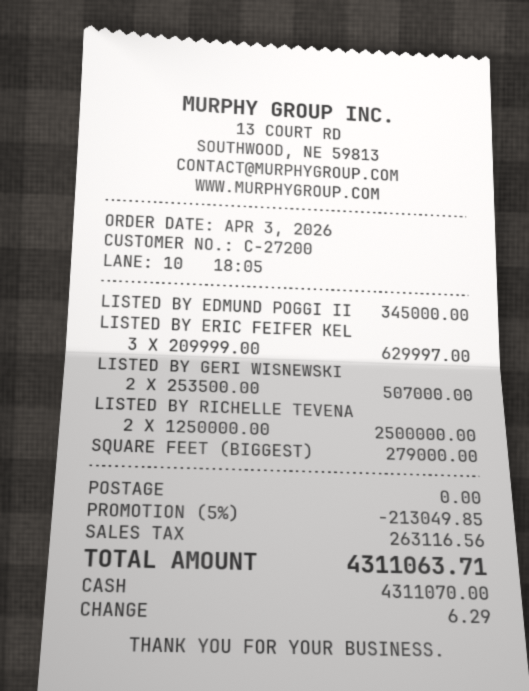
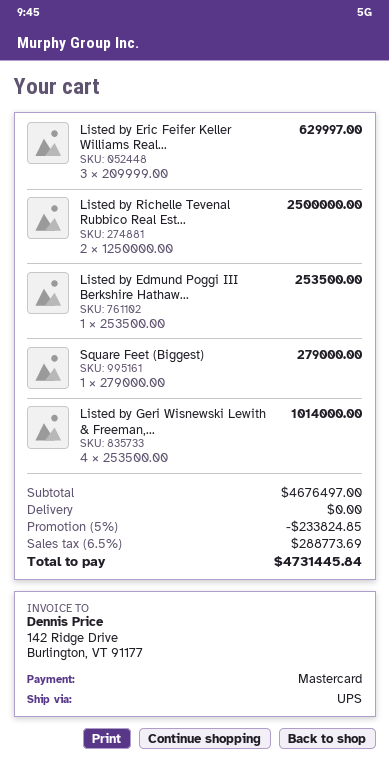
payment method: cash -> Mastercard
LISTED BY EDMUND POGGI II: 1 x 345000.00 = 345000.00 -> 1 x 253500.00 = 253500.00
LISTED BY GERI WISNEWSKI: 2 x 253500.00 = 507000.00 -> 4 x 253500.00 = 1014000.00
discount: 5% = 213049.85 -> 5% = 233824.85
tax: 263116.56 -> 288773.69
total: 4311063.71 -> 4731445.84

